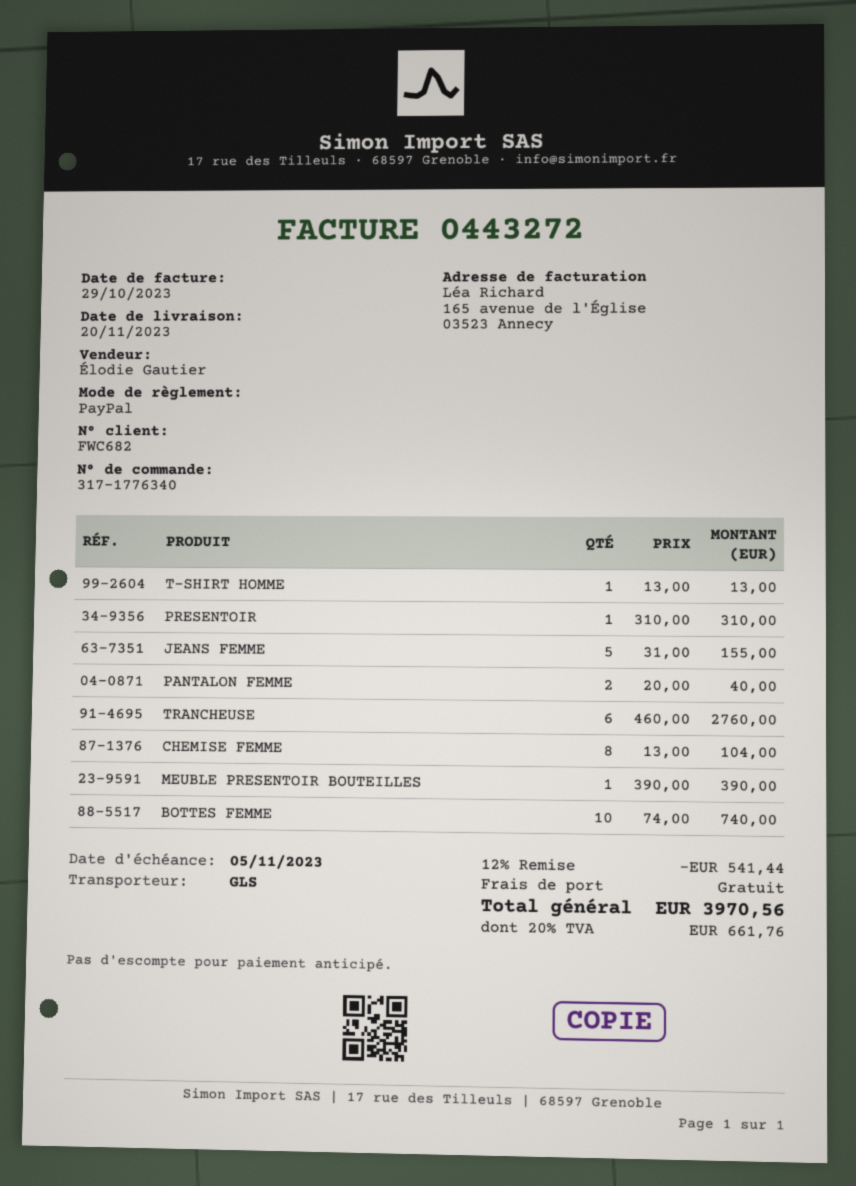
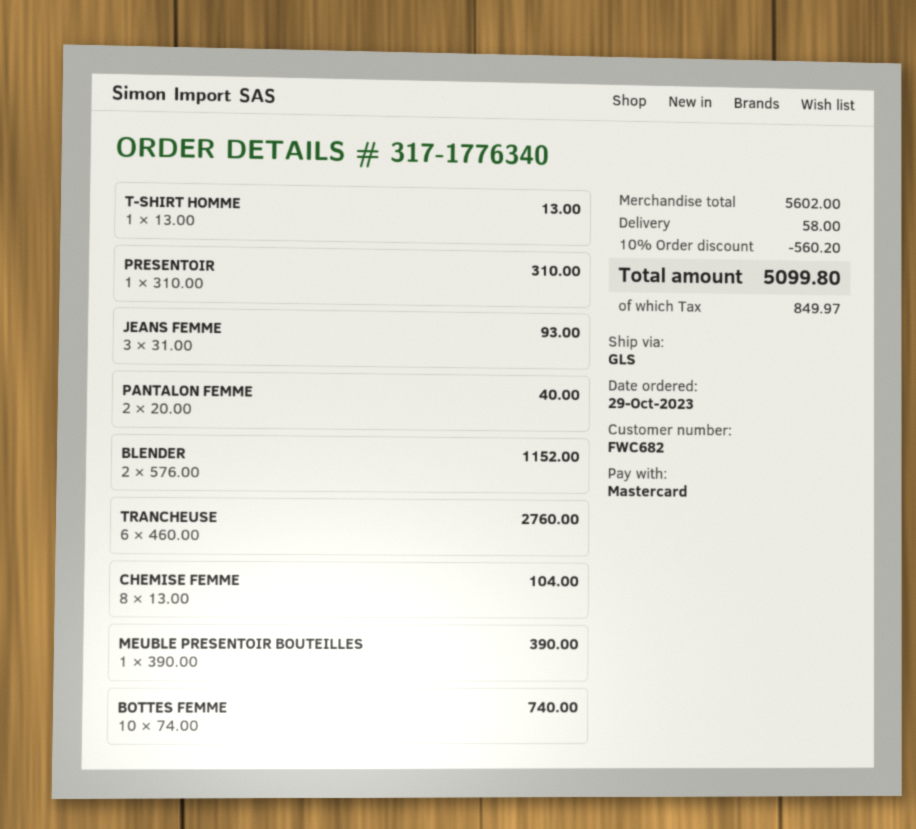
payment method: PayPal -> Mastercard
JEANS FEMME: 5 x 31.00 = 155.00 -> 3 x 31.00 = 93.00
BLENDER: none -> 2 x 576.00 = 1152.00
discount: 12% = 541.44 -> 10% = 560.20
shipping: 0.00 -> 58.00
tax: 661.76 -> 849.97
total: 3970.56 -> 5099.80

